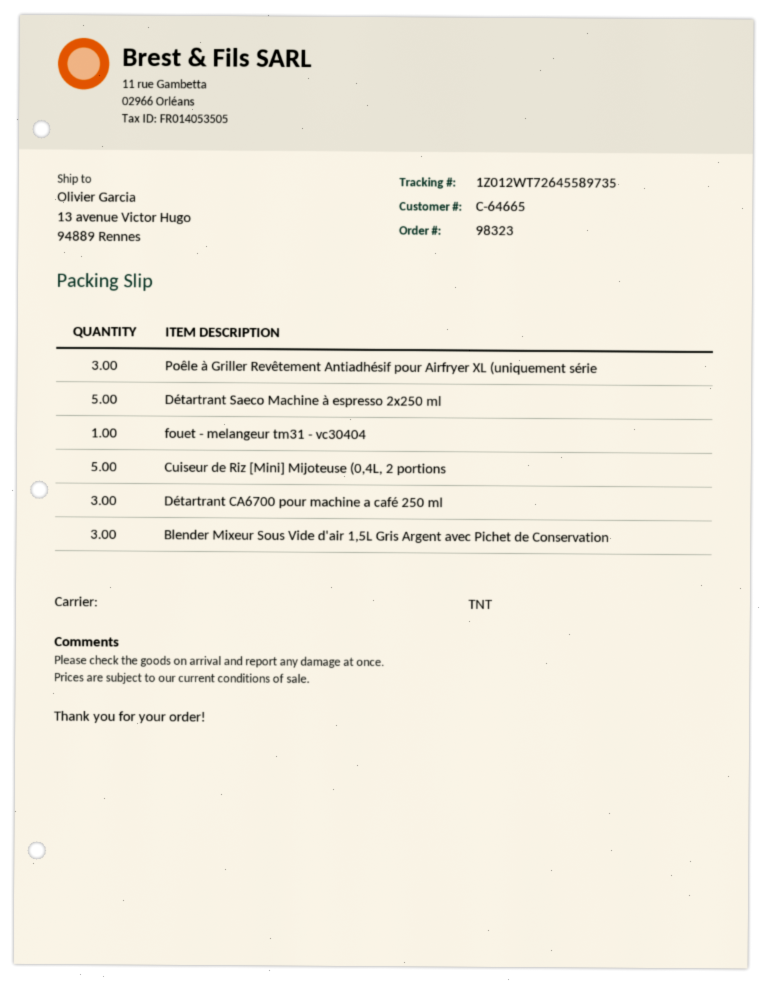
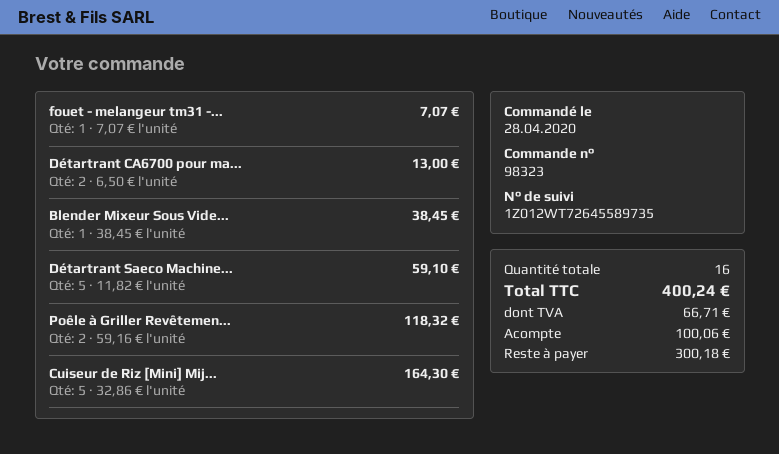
Poêle à Griller Revêtement Antiadhésif pour Airfryer XL (uniquement série: 3 -> 2
Détartrant CA6700 pour machine a café 250 ml: 3 -> 2
Blender Mixeur Sous Vide d'air 1,5L Gris Argent avec Pichet de Conservation: 3 -> 1

